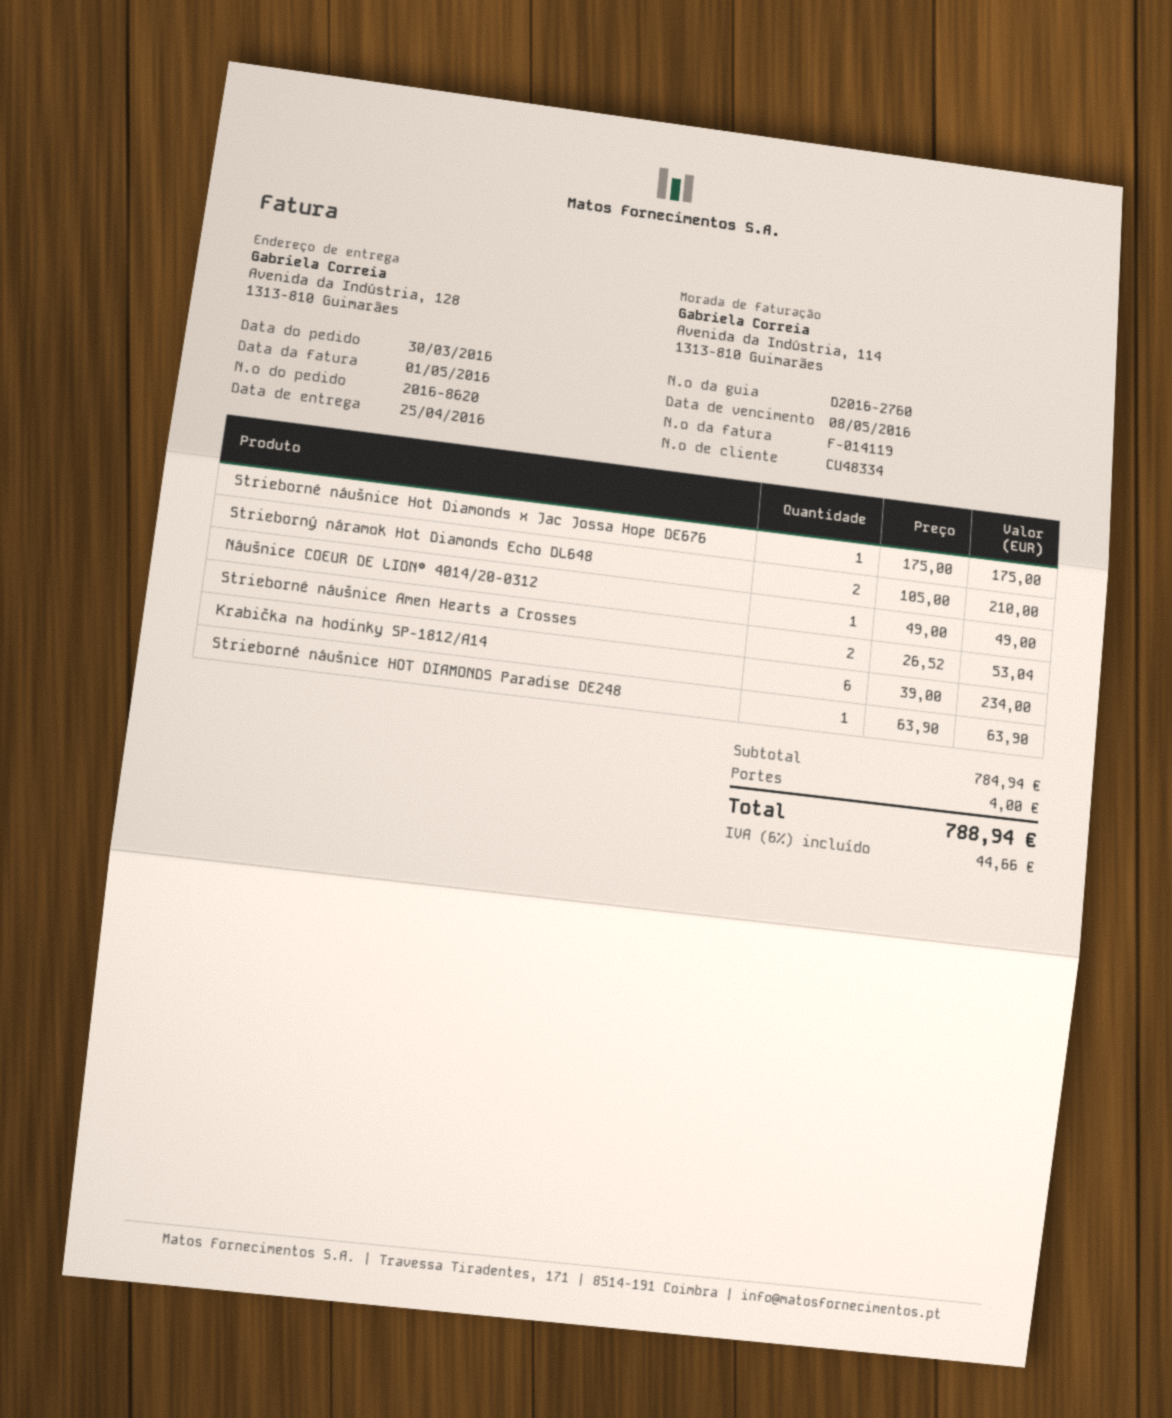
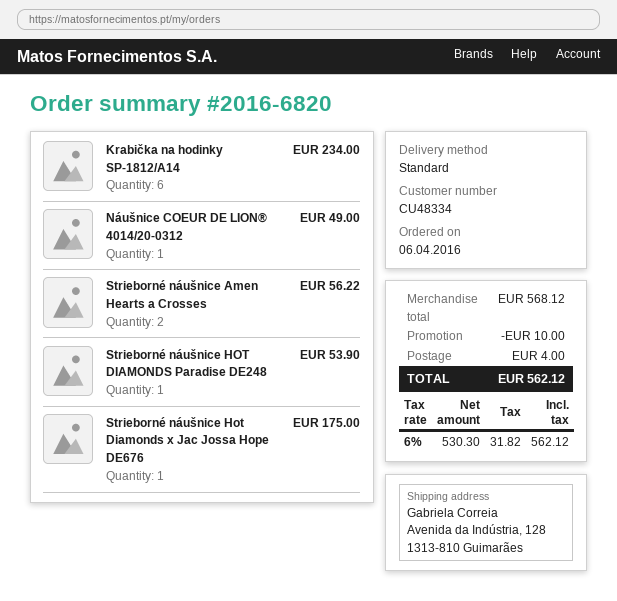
order number: 2016-8620 -> 2016-6820
order date: 2016-03-30 -> 2016-04-06
Strieborný náramok Hot Diamonds Echo DL648: 2 for 210.00 -> none
Strieborné náušnice Amen Hearts a Crosses: 2 for 53.04 -> 2 for 56.22
Strieborné náušnice HOT DIAMONDS Paradise DE248: 1 for 63.90 -> 1 for 53.90
subtotal: 784.94 -> 568.12
discount: none -> 10.00
tax: 6% = 44.66 -> 6% = 31.82
total: 788.94 -> 562.12

